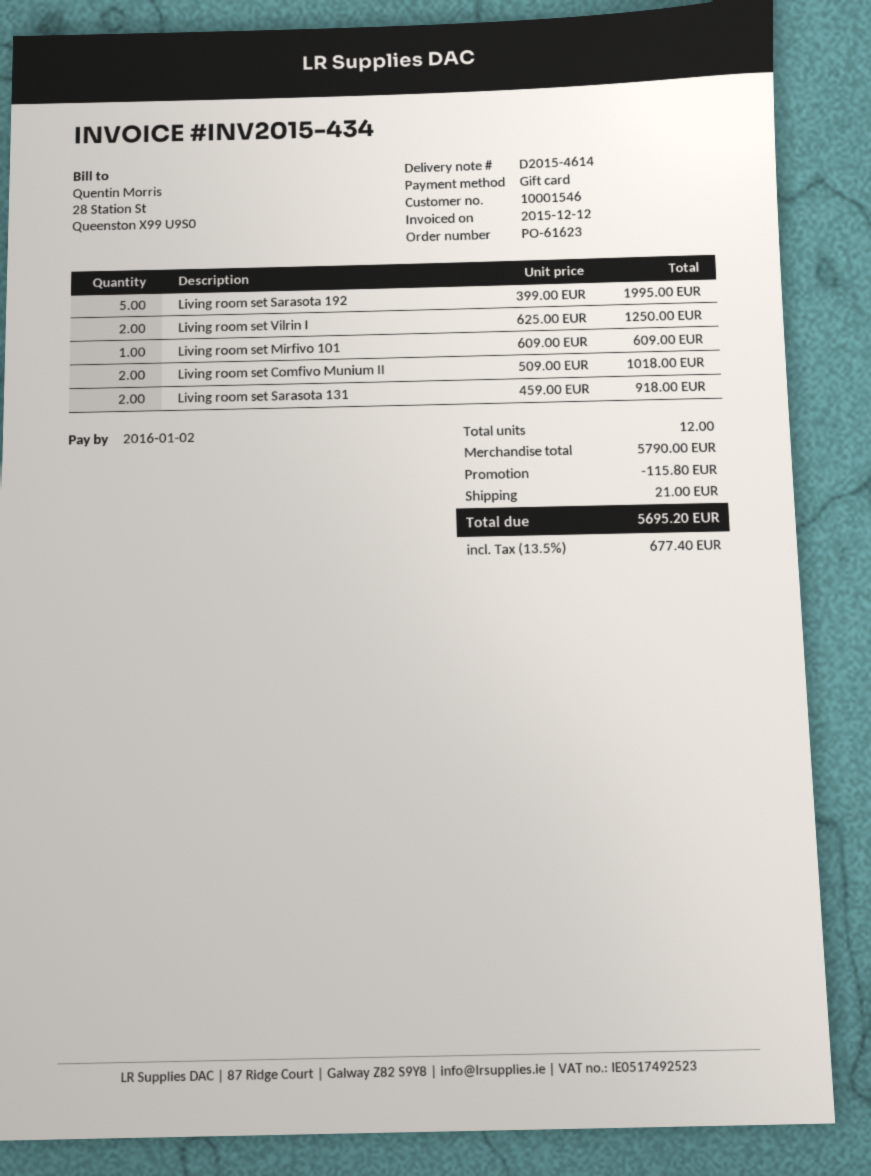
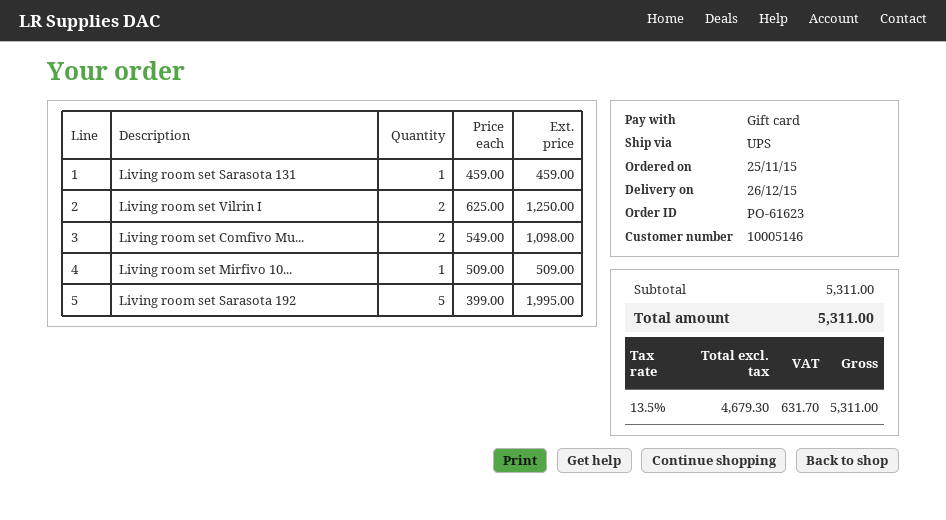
customer number: 10001546 -> 10005146
Living room set Mirfivo 101: 1 x 609.00 = 609.00 -> 1 x 509.00 = 509.00
Living room set Comfivo Munium II: 2 x 509.00 = 1018.00 -> 2 x 549.00 = 1098.00
Living room set Sarasota 131: 2 x 459.00 = 918.00 -> 1 x 459.00 = 459.00
subtotal: 5790.00 -> 5311.00
discount: 115.80 -> none
shipping: 21.00 -> none
tax: 13.5% = 677.40 -> 13.5% = 631.70
total: 5695.20 -> 5311.00

